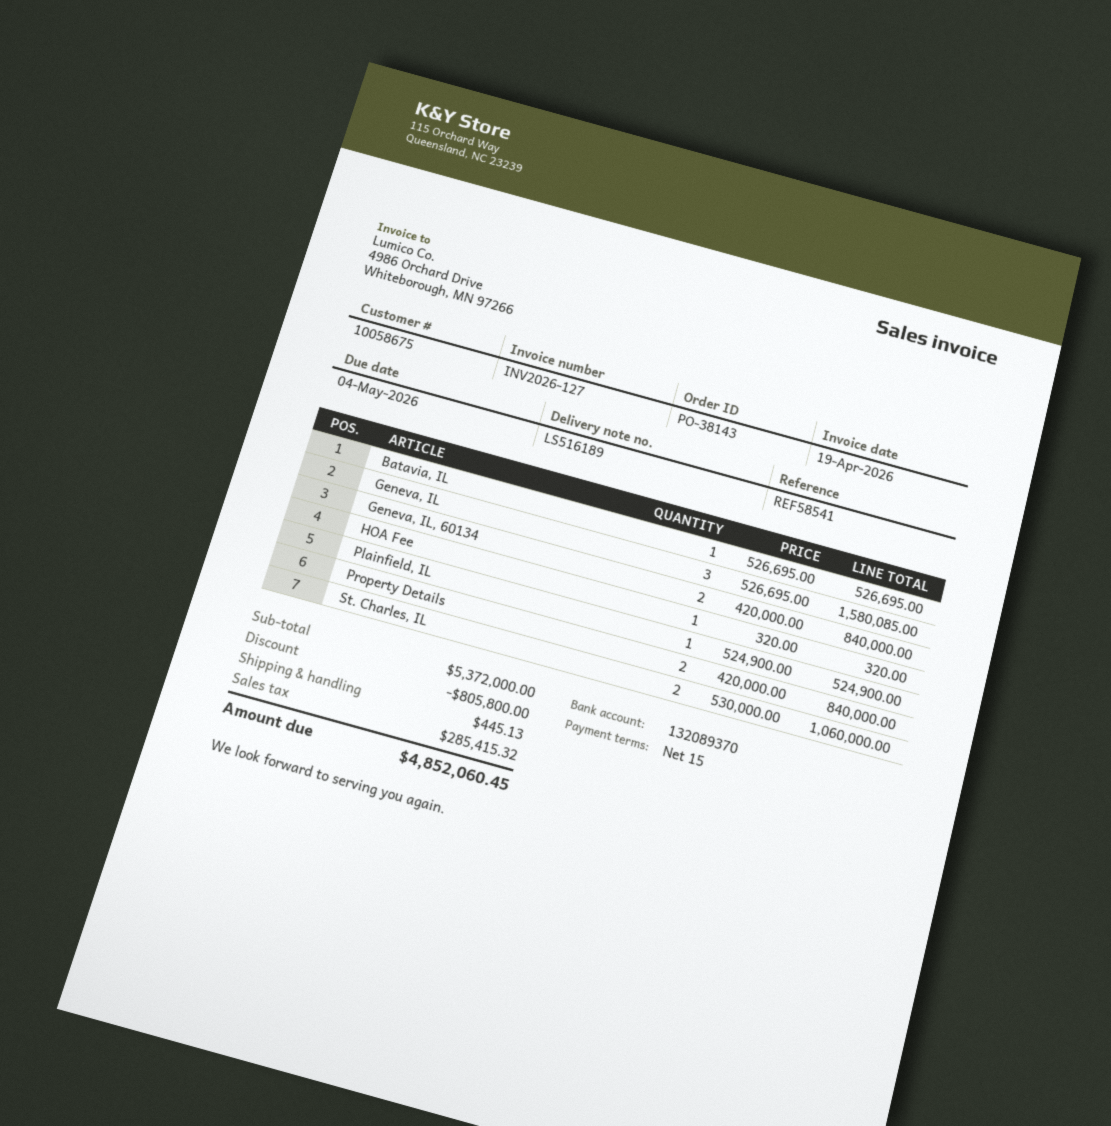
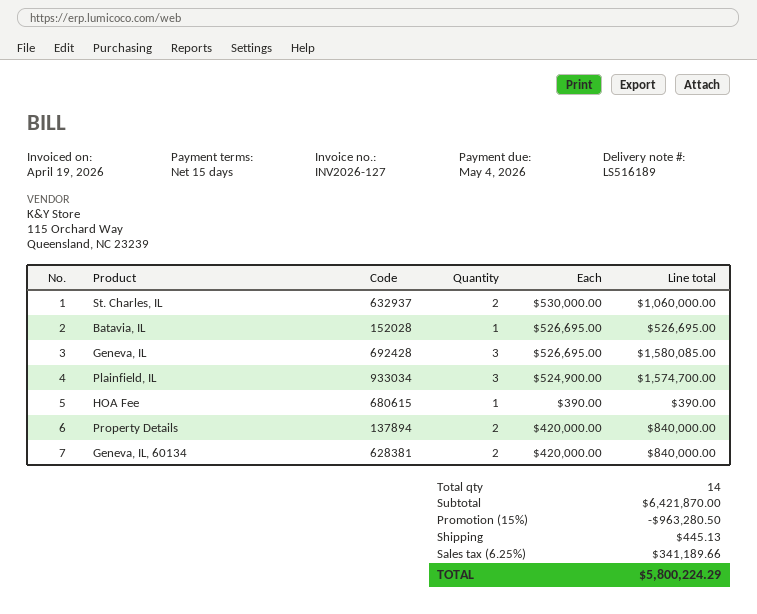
HOA Fee: 1 x 320.00 = 320.00 -> 1 x 390.00 = 390.00
Plainfield, IL: 1 x 524900.00 = 524900.00 -> 3 x 524900.00 = 1574700.00
subtotal: 5372000.00 -> 6421870.00
discount: 805800.00 -> 963280.50
tax: 285415.32 -> 341189.66
total: 4852060.45 -> 5800224.29

